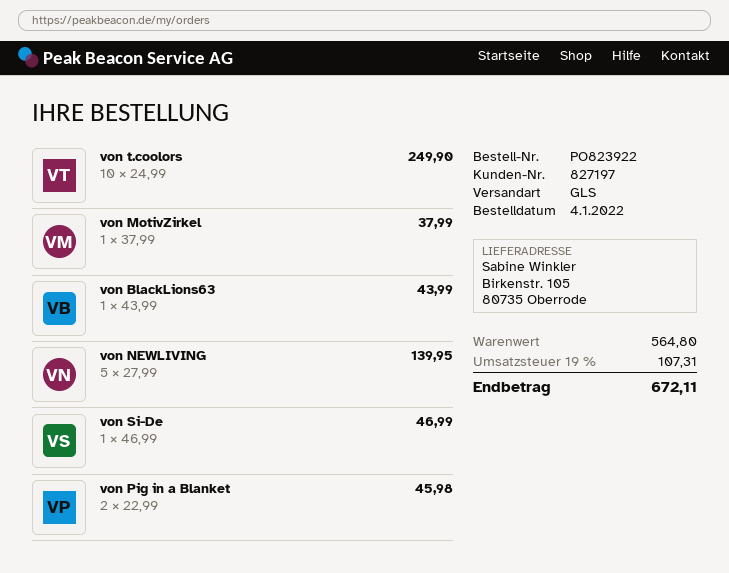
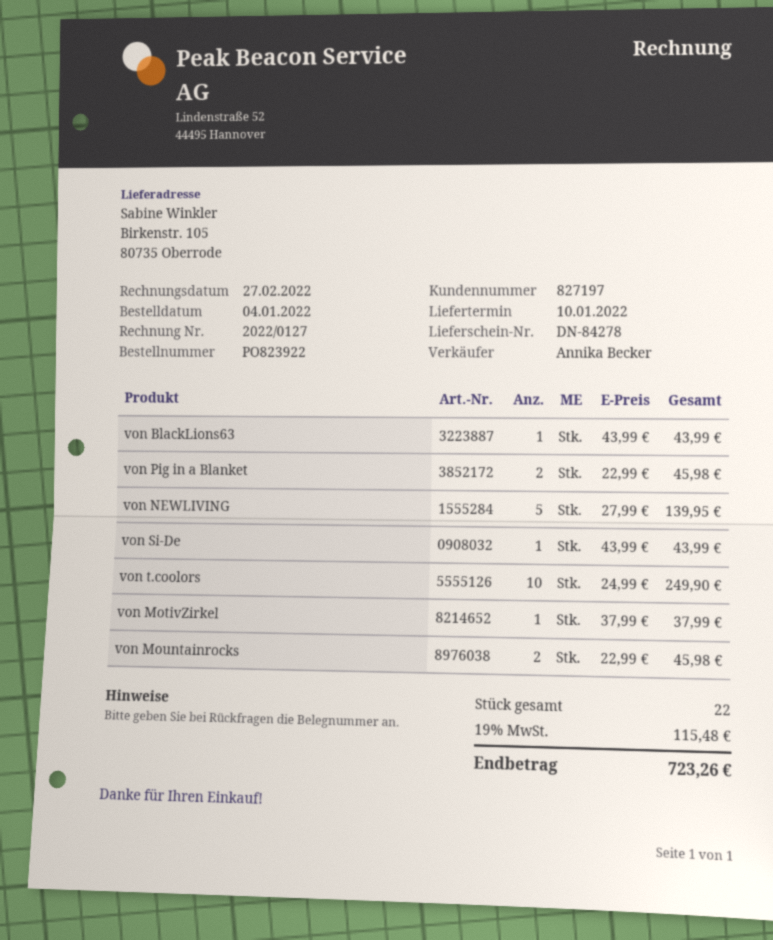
von Si-De: 1 x 46.99 = 46.99 -> 1 x 43.99 = 43.99
von Mountainrocks: none -> 2 x 22.99 = 45.98
tax: 19% = 107.31 -> 19% = 115.48
total: 672.11 -> 723.26

